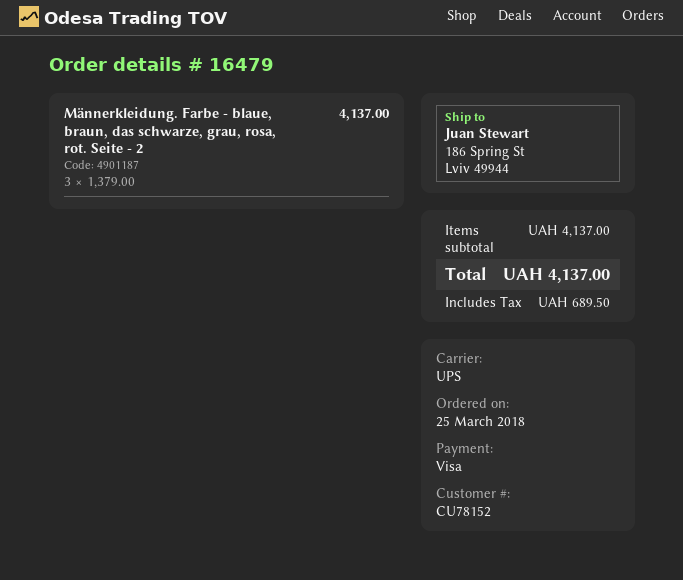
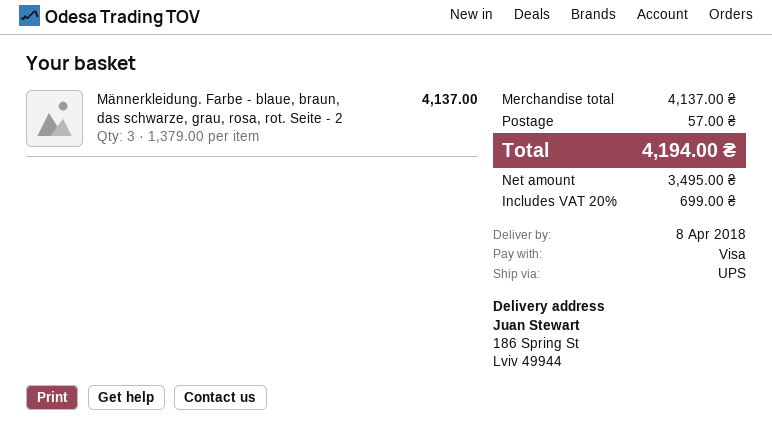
shipping: none -> 57.00
tax: 689.50 -> 699.00
total: 4137.00 -> 4194.00

